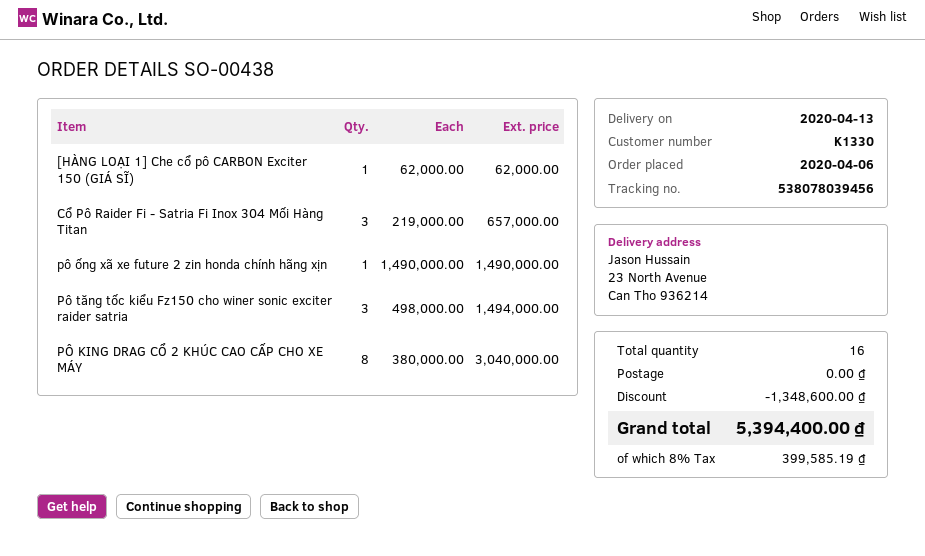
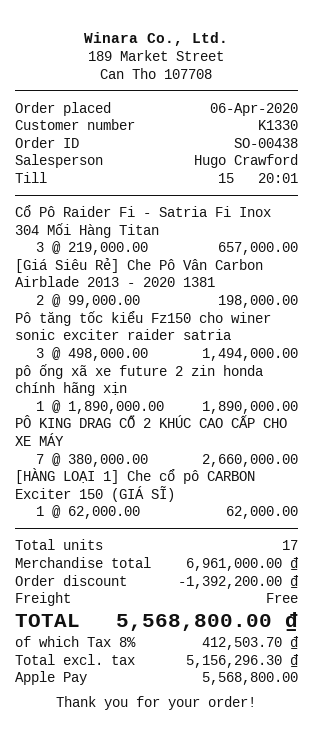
pô ống xã xe future 2 zin honda chính hãng xịn: 1 x 1490000.00 = 1490000.00 -> 1 x 1890000.00 = 1890000.00
PÔ KING DRAG CỔ 2 KHÚC CAO CẤP CHO XE MÁY: 8 x 380000.00 = 3040000.00 -> 7 x 380000.00 = 2660000.00
[Giá Siêu Rẻ] Che Pô Vân Carbon Airblade 2013 - 2020 1381: none -> 2 x 99000.00 = 198000.00
total quantity: 16 -> 17
discount: 1348600.00 -> 1392200.00
tax: 8% = 399585.19 -> 8% = 412503.70
total: 5394400.00 -> 5568800.00

